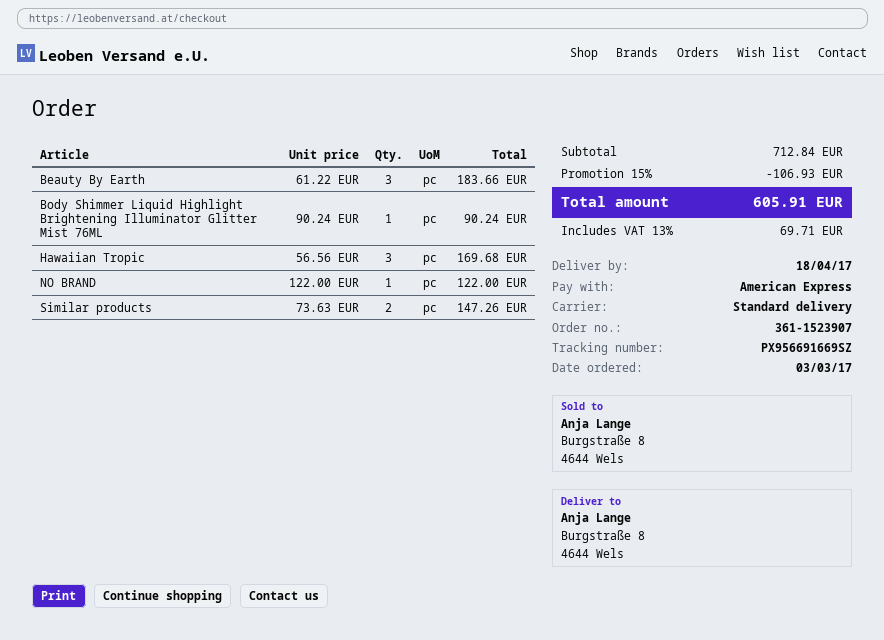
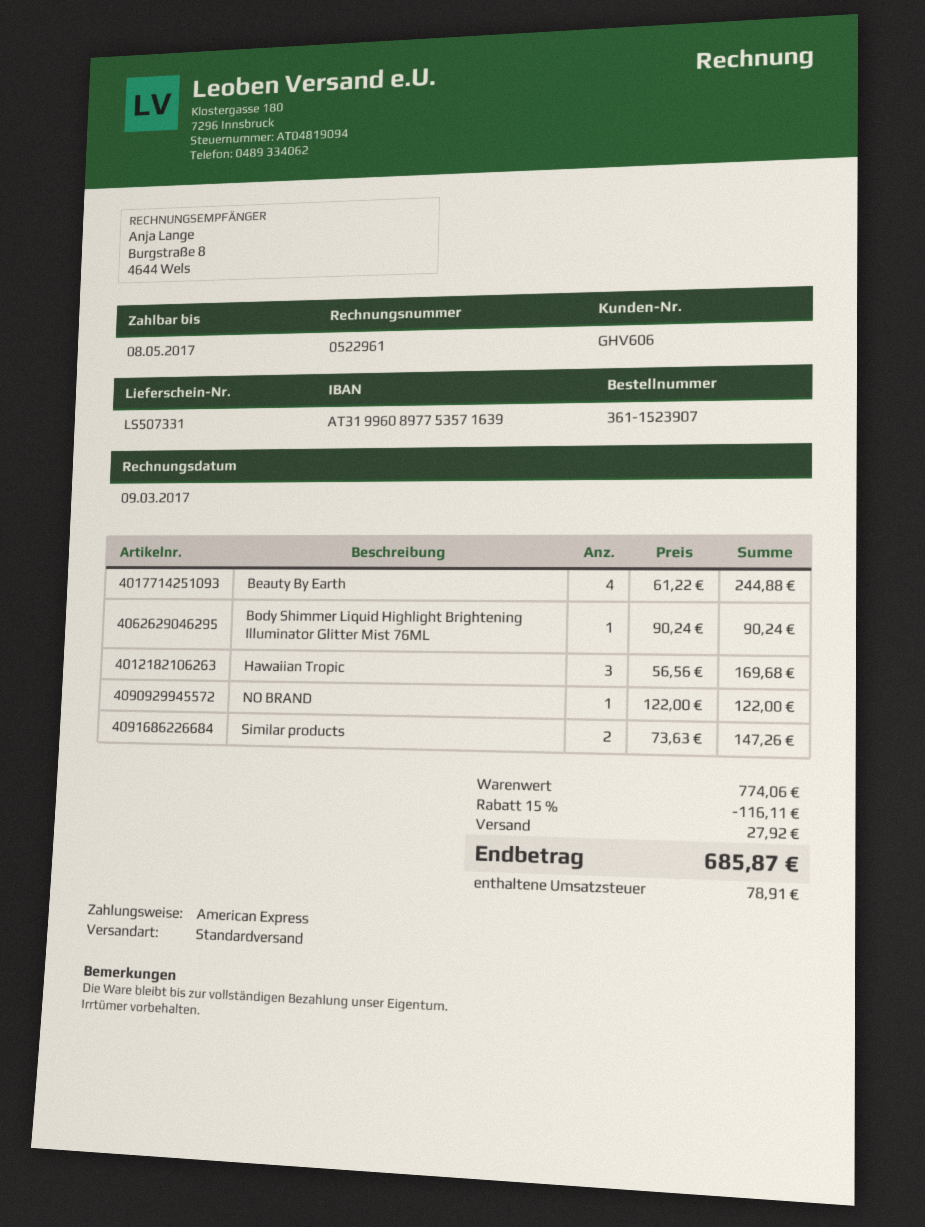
Beauty By Earth: 3 x 61.22 = 183.66 -> 4 x 61.22 = 244.88
subtotal: 712.84 -> 774.06
discount: 15% = 106.93 -> 15% = 116.11
shipping: none -> 27.92
tax: 69.71 -> 78.91
total: 605.91 -> 685.87

